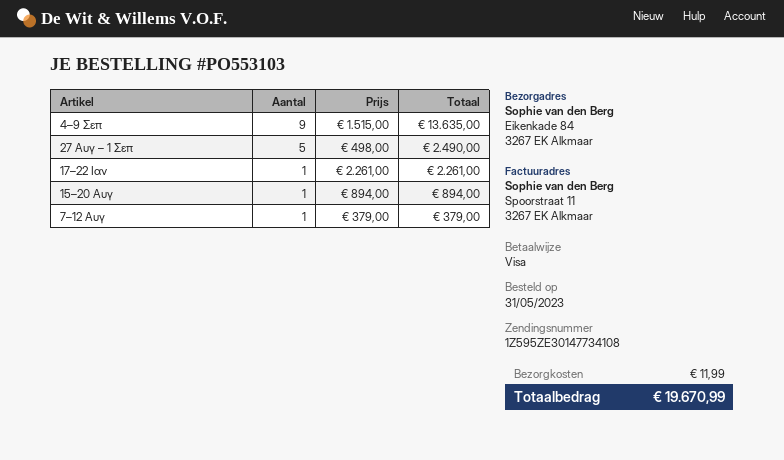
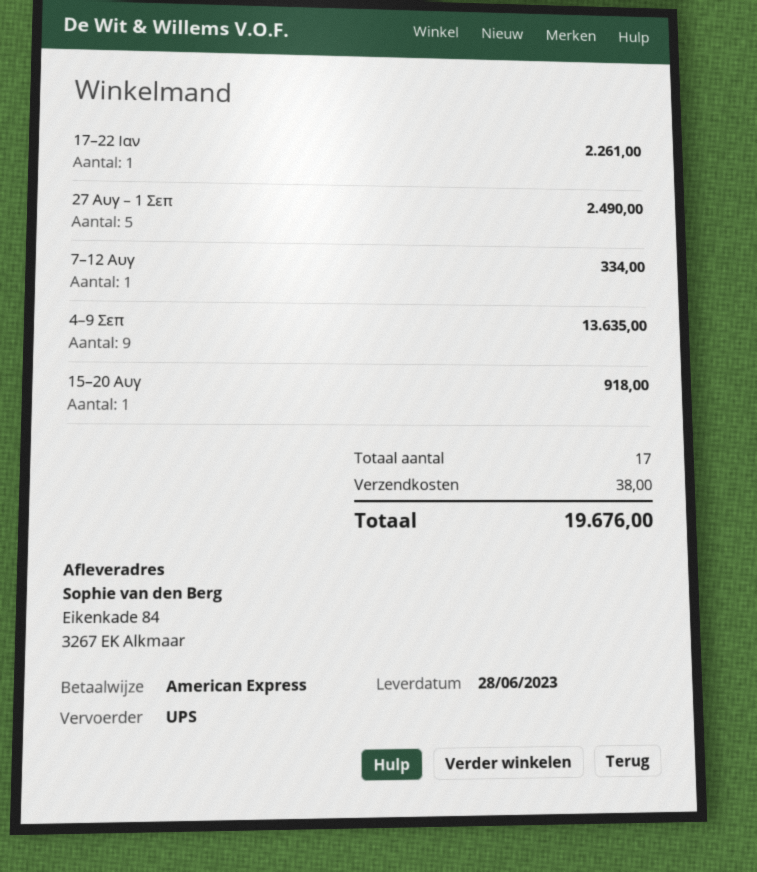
payment method: Visa -> American Express
15–20 Αυγ: 1 for 894.00 -> 1 for 918.00
7–12 Αυγ: 1 for 379.00 -> 1 for 334.00
shipping: 11.99 -> 38.00
total: 19670.99 -> 19676.00

